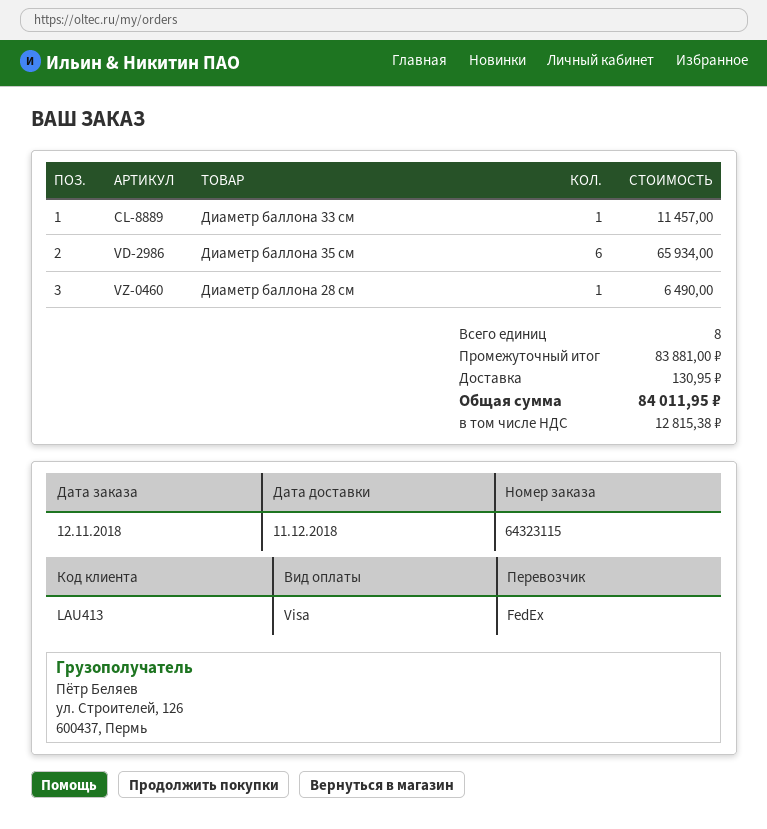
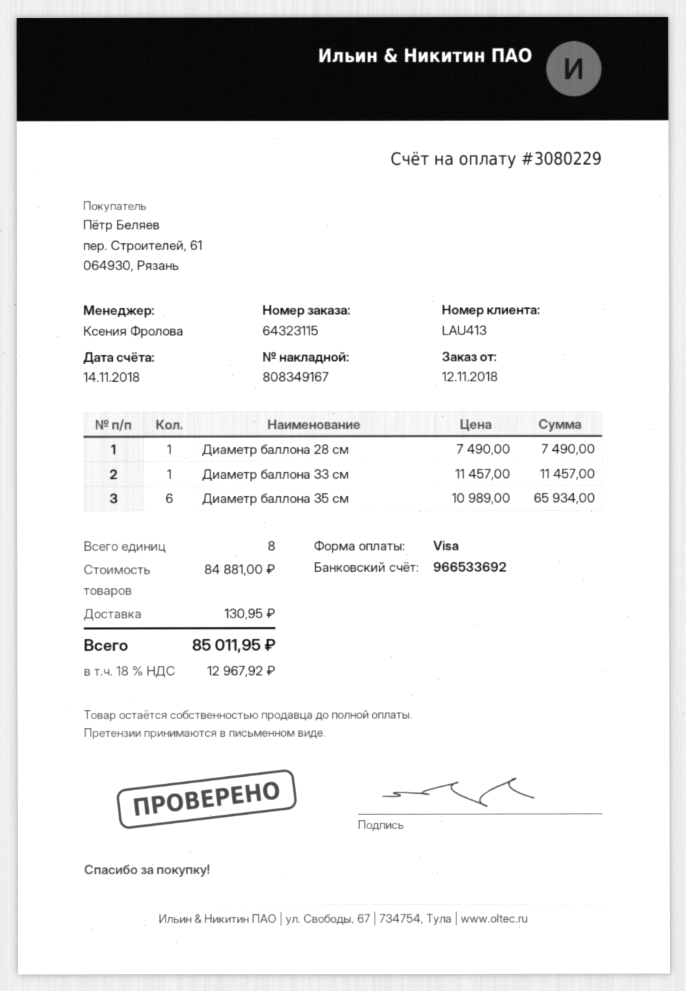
Диаметр баллона 28 см: 1 for 6490.00 -> 1 for 7490.00
subtotal: 83881.00 -> 84881.00
tax: 12815.38 -> 12967.92
total: 84011.95 -> 85011.95

